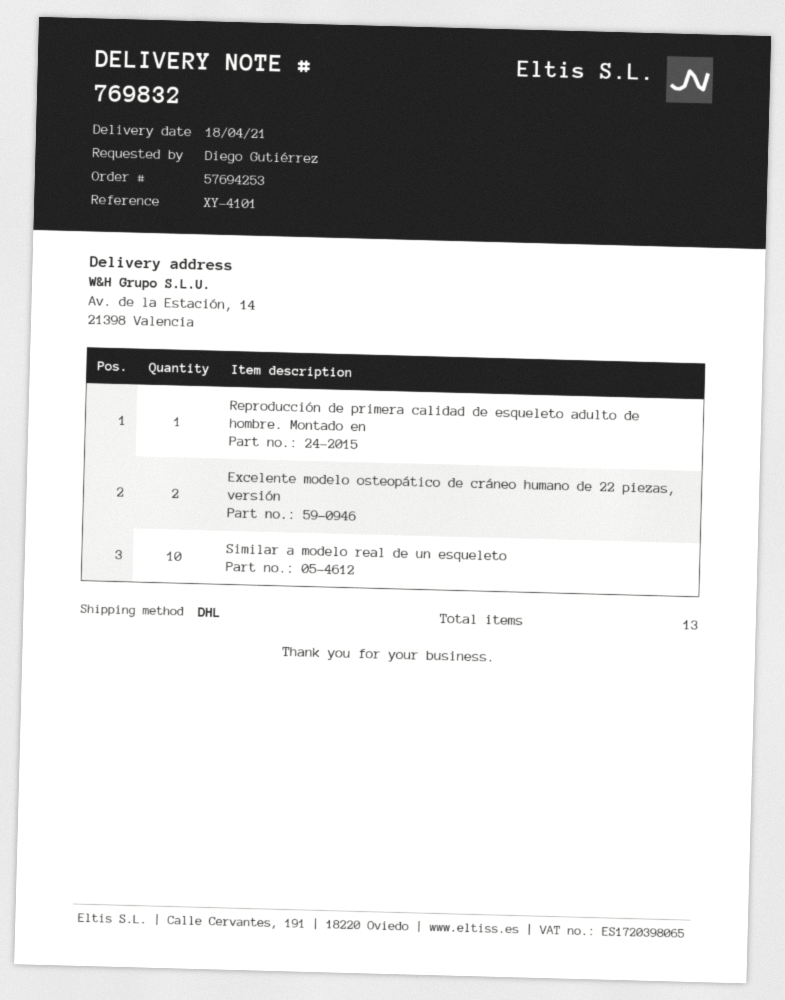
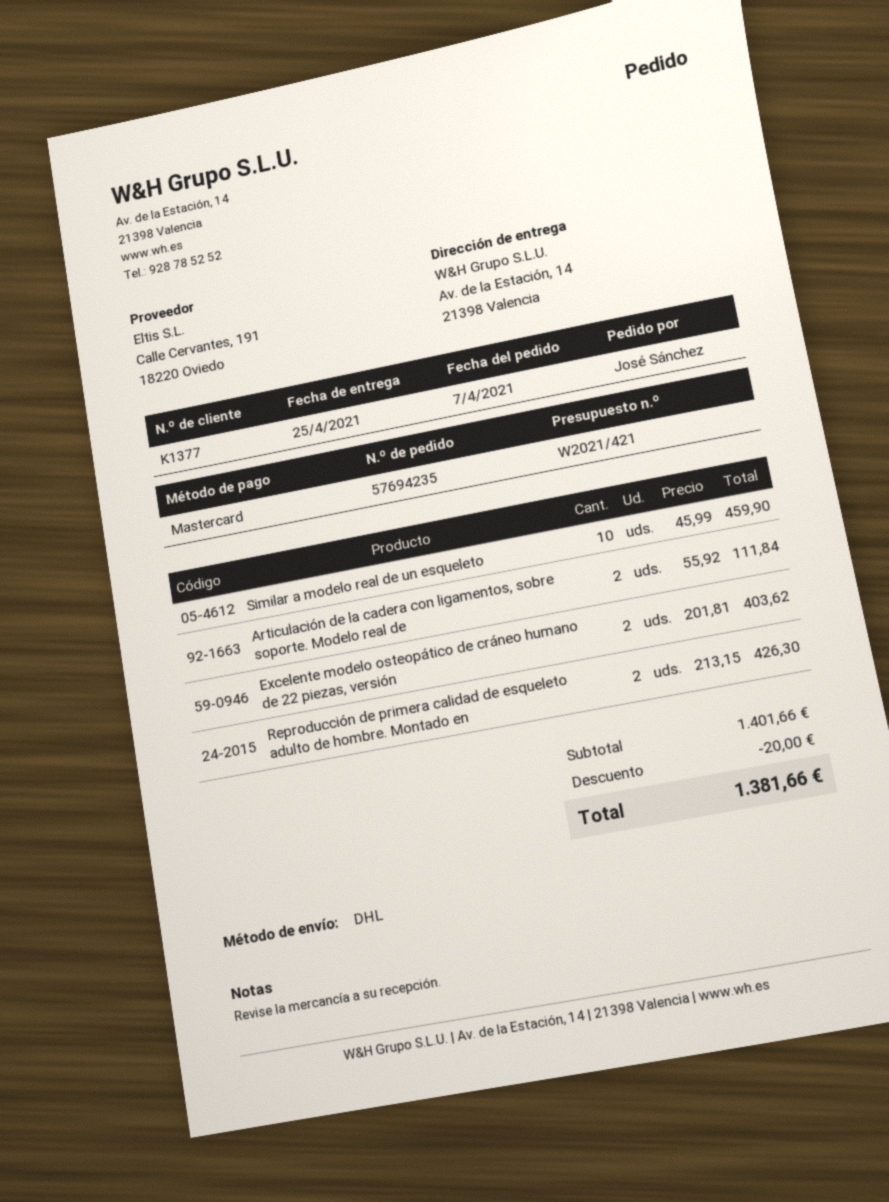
order number: 57694253 -> 57694235
delivery date: 2021-04-18 -> 2021-04-25
ordered by: Diego Gutiérrez -> José Sánchez
Reproducción de primera calidad de esqueleto adulto de hombre. Montado en: 1 -> 2
Articulación de la cadera con ligamentos, sobre soporte. Modelo real de: none -> 2

